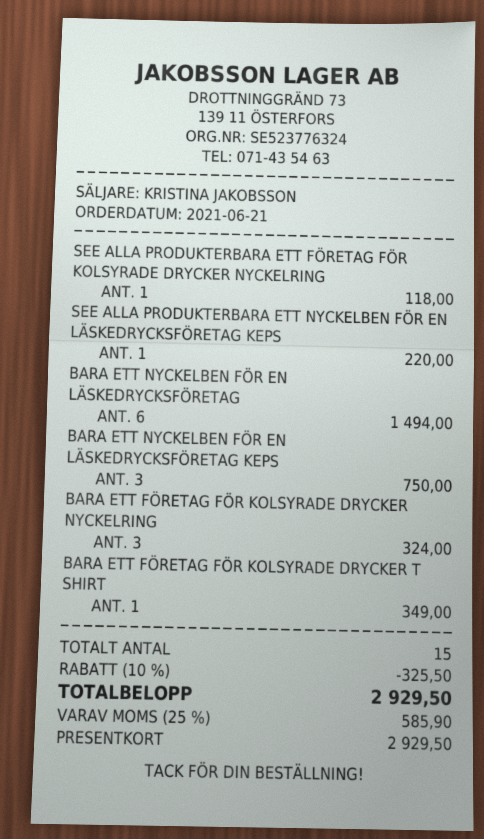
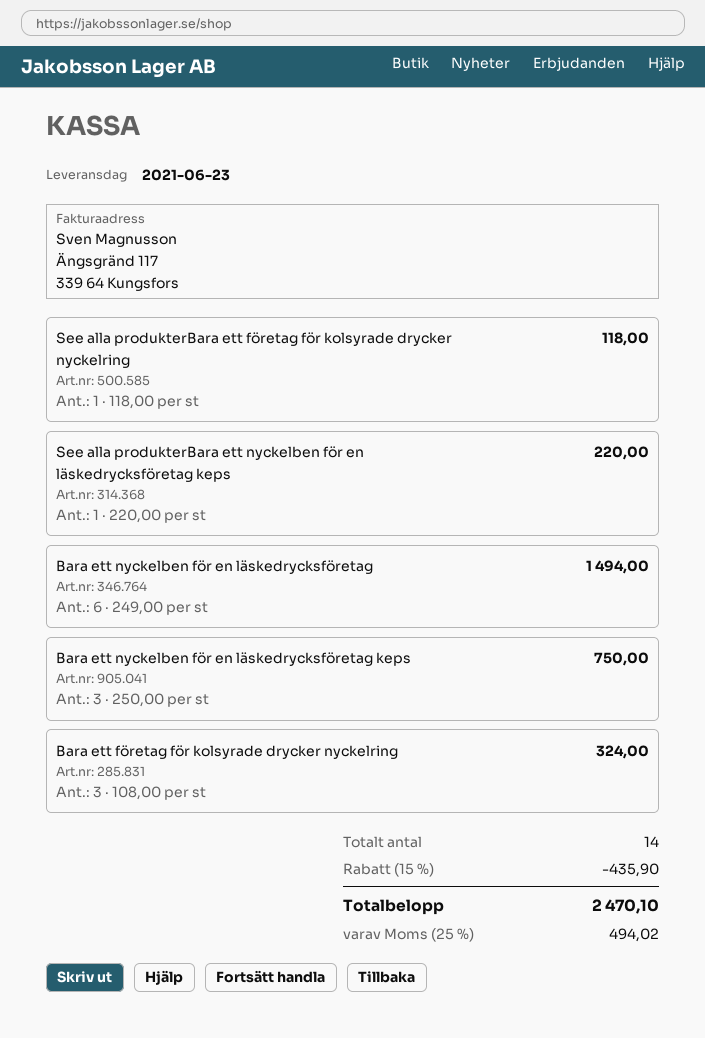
BARA ETT FÖRETAG FÖR KOLSYRADE DRYCKER T SHIRT: 1 for 349.00 -> none
total quantity: 15 -> 14
discount: 10% = 325.50 -> 15% = 435.90
tax: 25% = 585.90 -> 25% = 494.02
total: 2929.50 -> 2470.10

